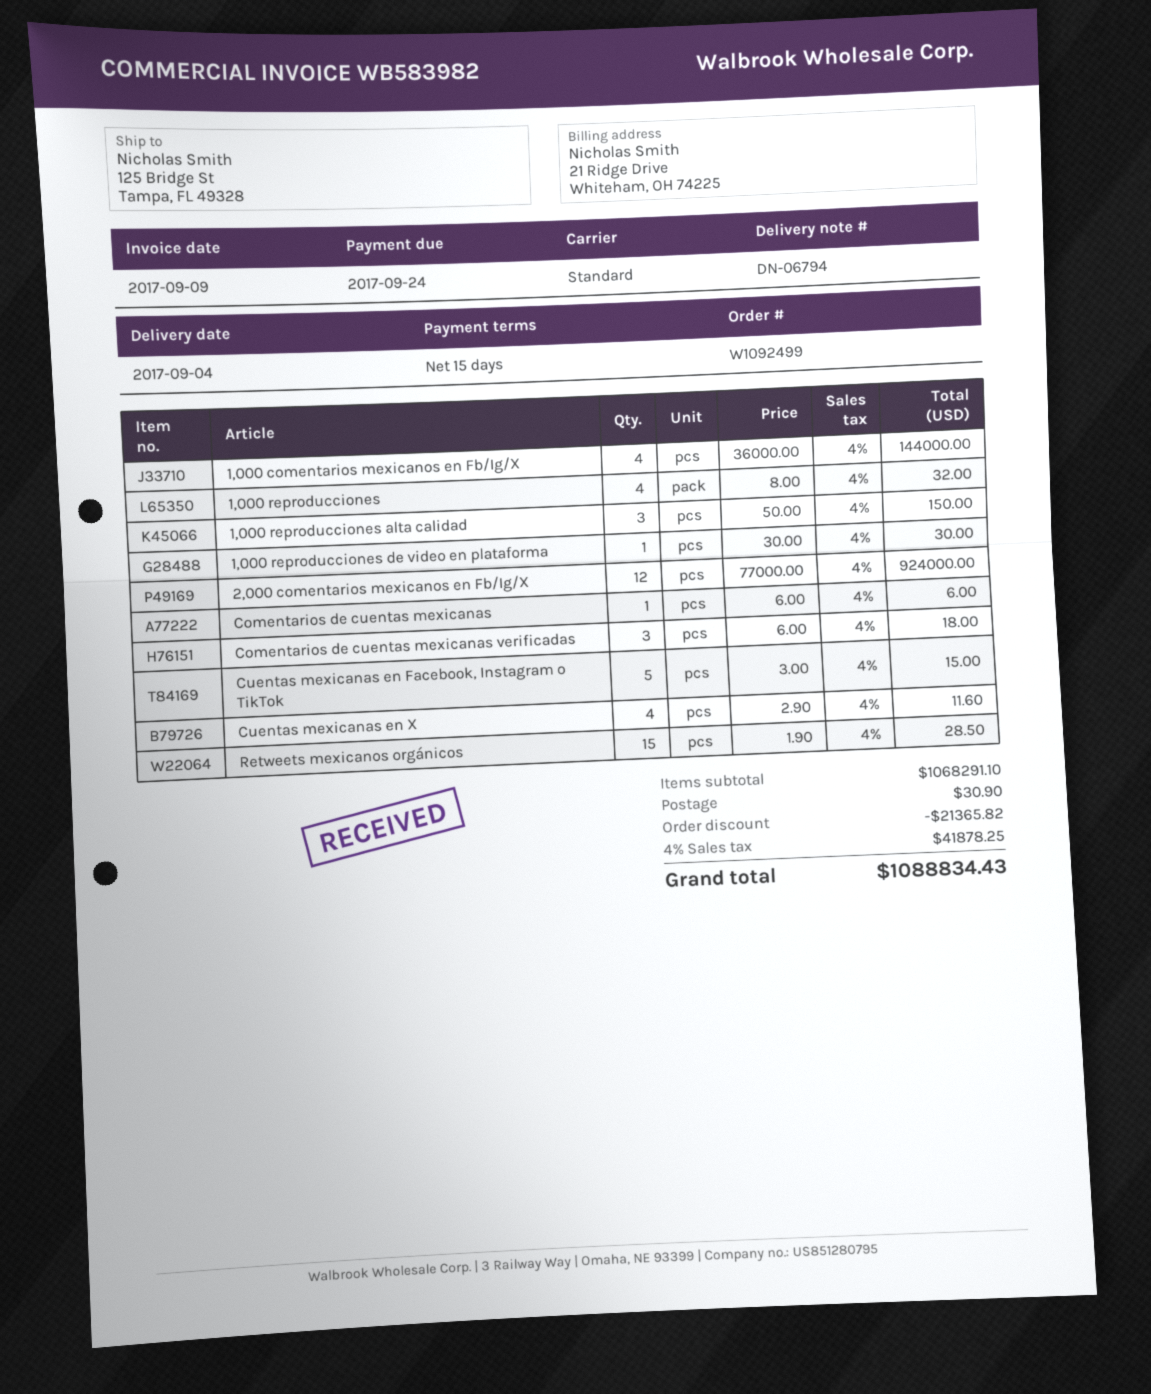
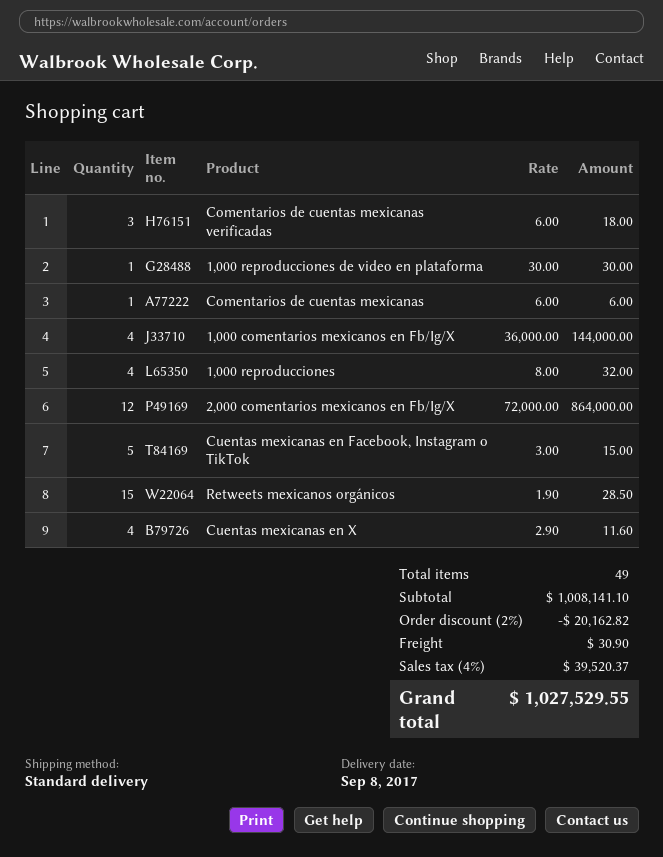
delivery date: 2017-09-04 -> 2017-09-08
1,000 reproducciones alta calidad: 3 x 50.00 = 150.00 -> none
2,000 comentarios mexicanos en Fb/Ig/X: 12 x 77000.00 = 924000.00 -> 12 x 72000.00 = 864000.00
subtotal: 1068291.10 -> 1008141.10
discount: 21365.82 -> 20162.82
tax: 4% = 41878.25 -> 4% = 39520.37
total: 1088834.43 -> 1027529.55

